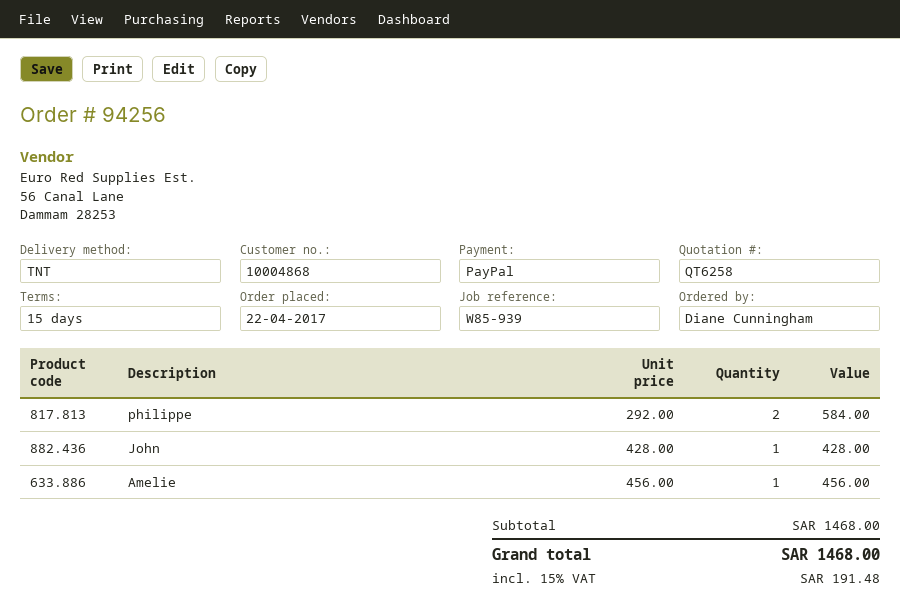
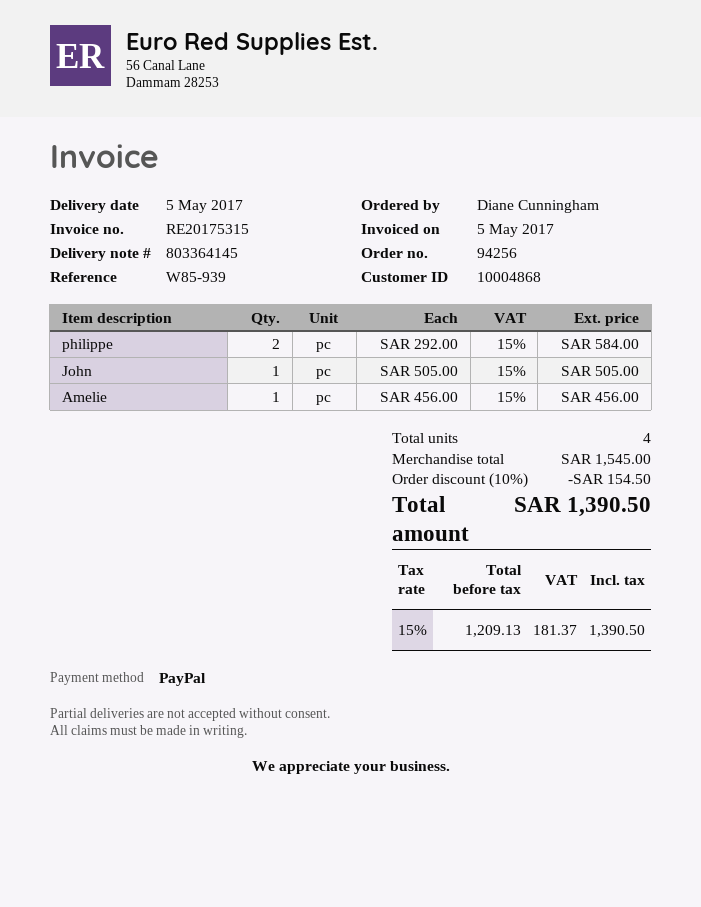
John: 1 x 428.00 = 428.00 -> 1 x 505.00 = 505.00
subtotal: 1468.00 -> 1545.00
discount: none -> 10% = 154.50
tax: 15% = 191.48 -> 15% = 181.37
total: 1468.00 -> 1390.50

